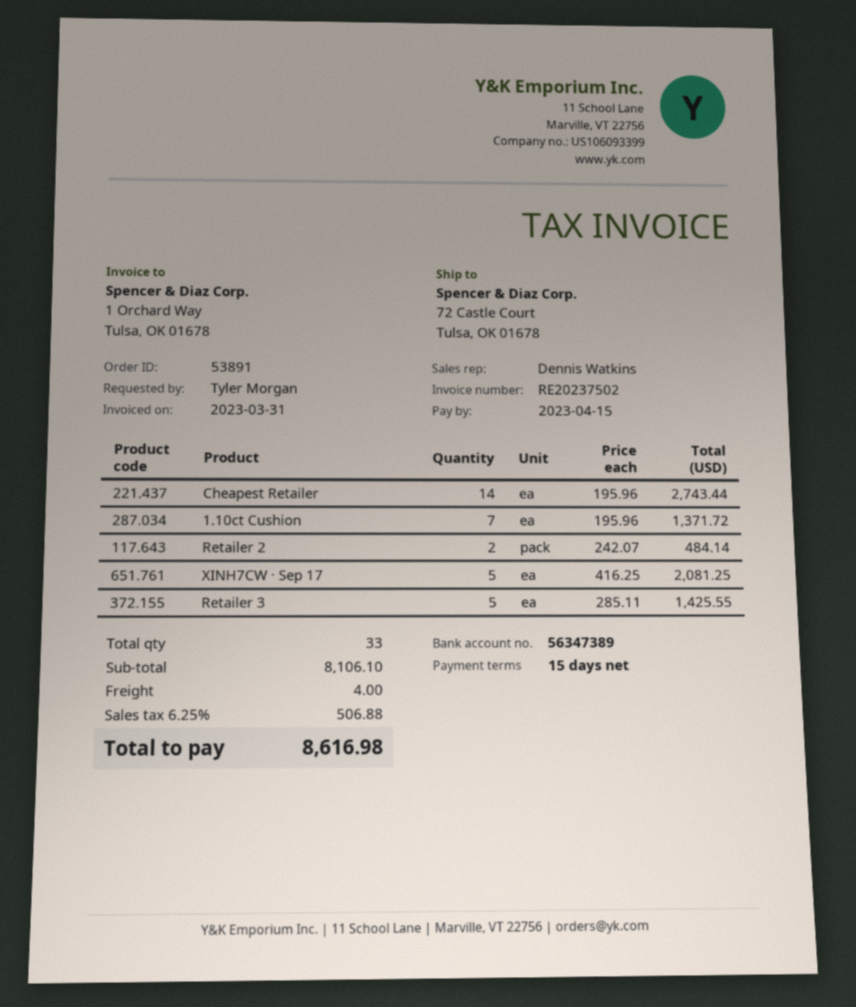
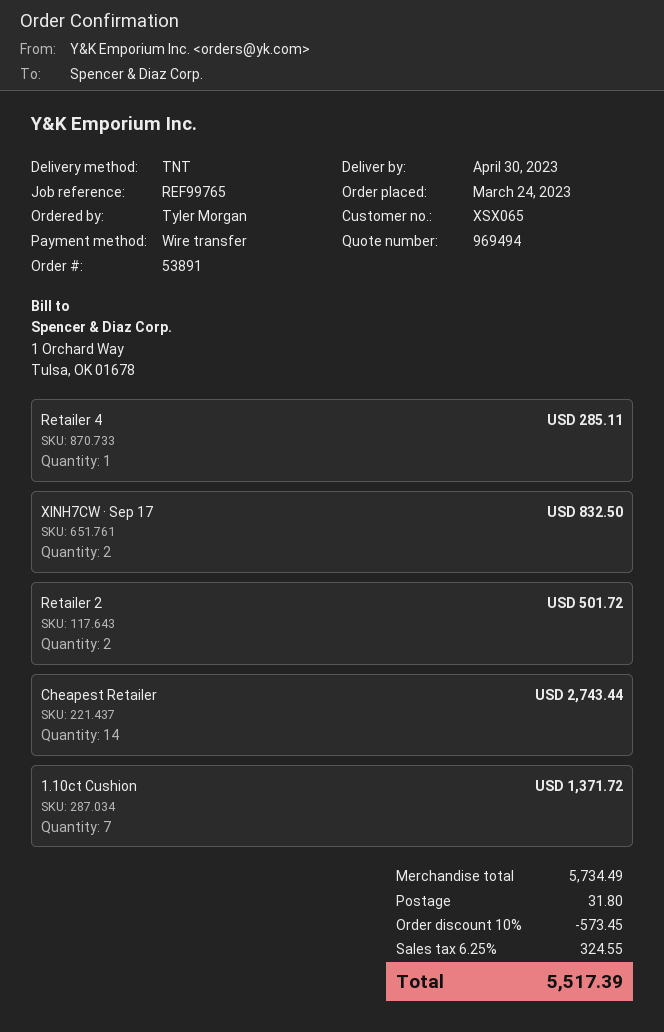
Retailer 2: 2 for 484.14 -> 2 for 501.72
XINH7CW · Sep 17: 5 for 2081.25 -> 2 for 832.50
Retailer 3: 5 for 1425.55 -> none
Retailer 4: none -> 1 for 285.11
subtotal: 8106.10 -> 5734.49
discount: none -> 10% = 573.45
shipping: 4.00 -> 31.80
tax: 6.25% = 506.88 -> 6.25% = 324.55
total: 8616.98 -> 5517.39

